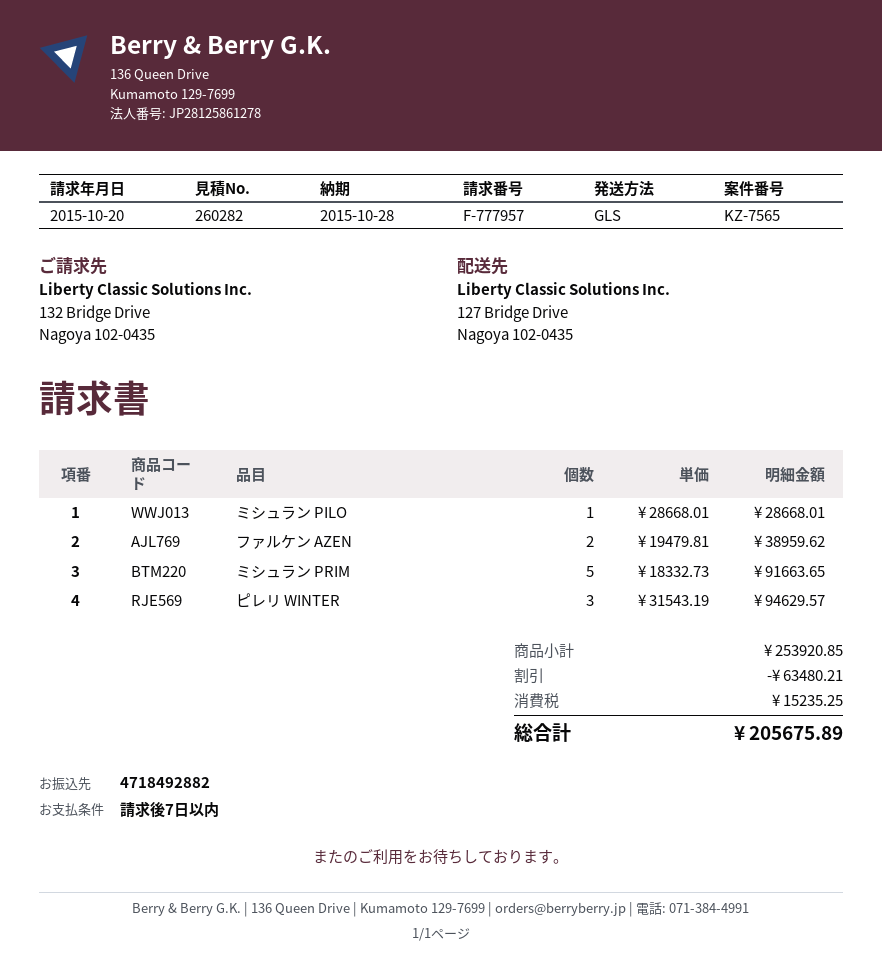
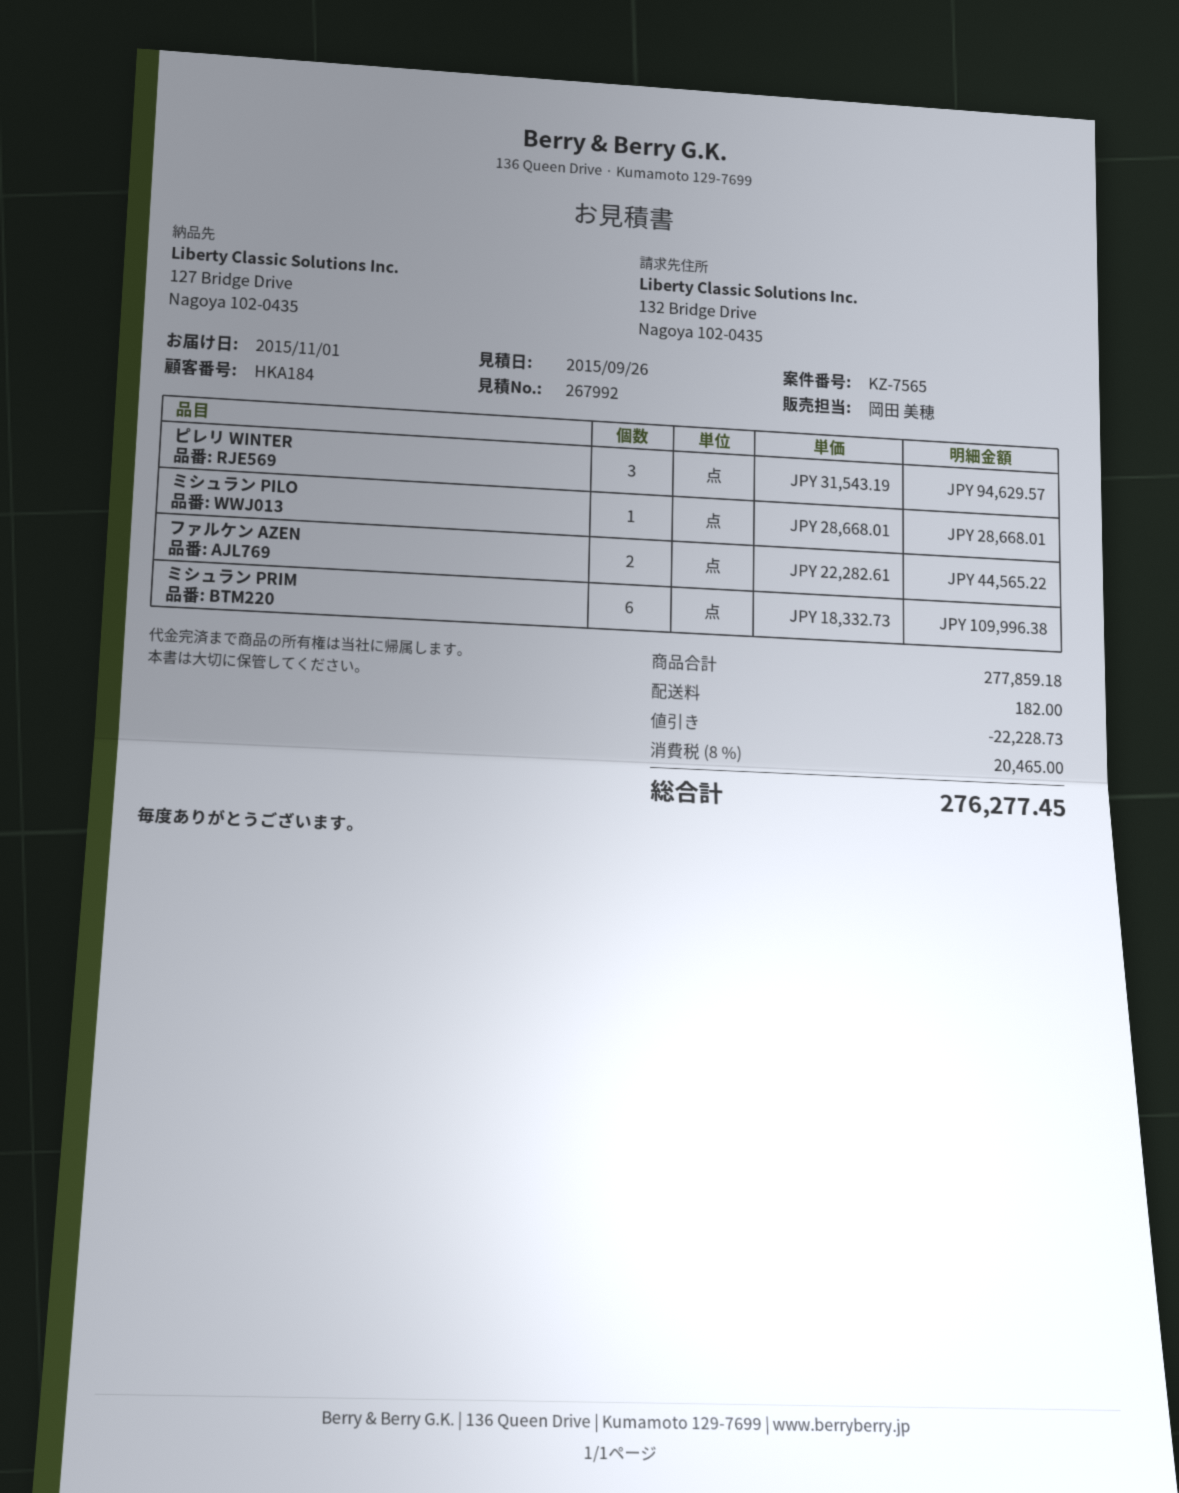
quote number: 260282 -> 267992
delivery date: 2015-10-28 -> 2015-11-01
ファルケン AZEN: 2 x 19479.81 = 38959.62 -> 2 x 22282.61 = 44565.22
ミシュラン PRIM: 5 x 18332.73 = 91663.65 -> 6 x 18332.73 = 109996.38
subtotal: 253920.85 -> 277859.18
discount: 63480.21 -> 22228.73
shipping: none -> 182.00
tax: 15235.25 -> 20465.00
total: 205675.89 -> 276277.45

